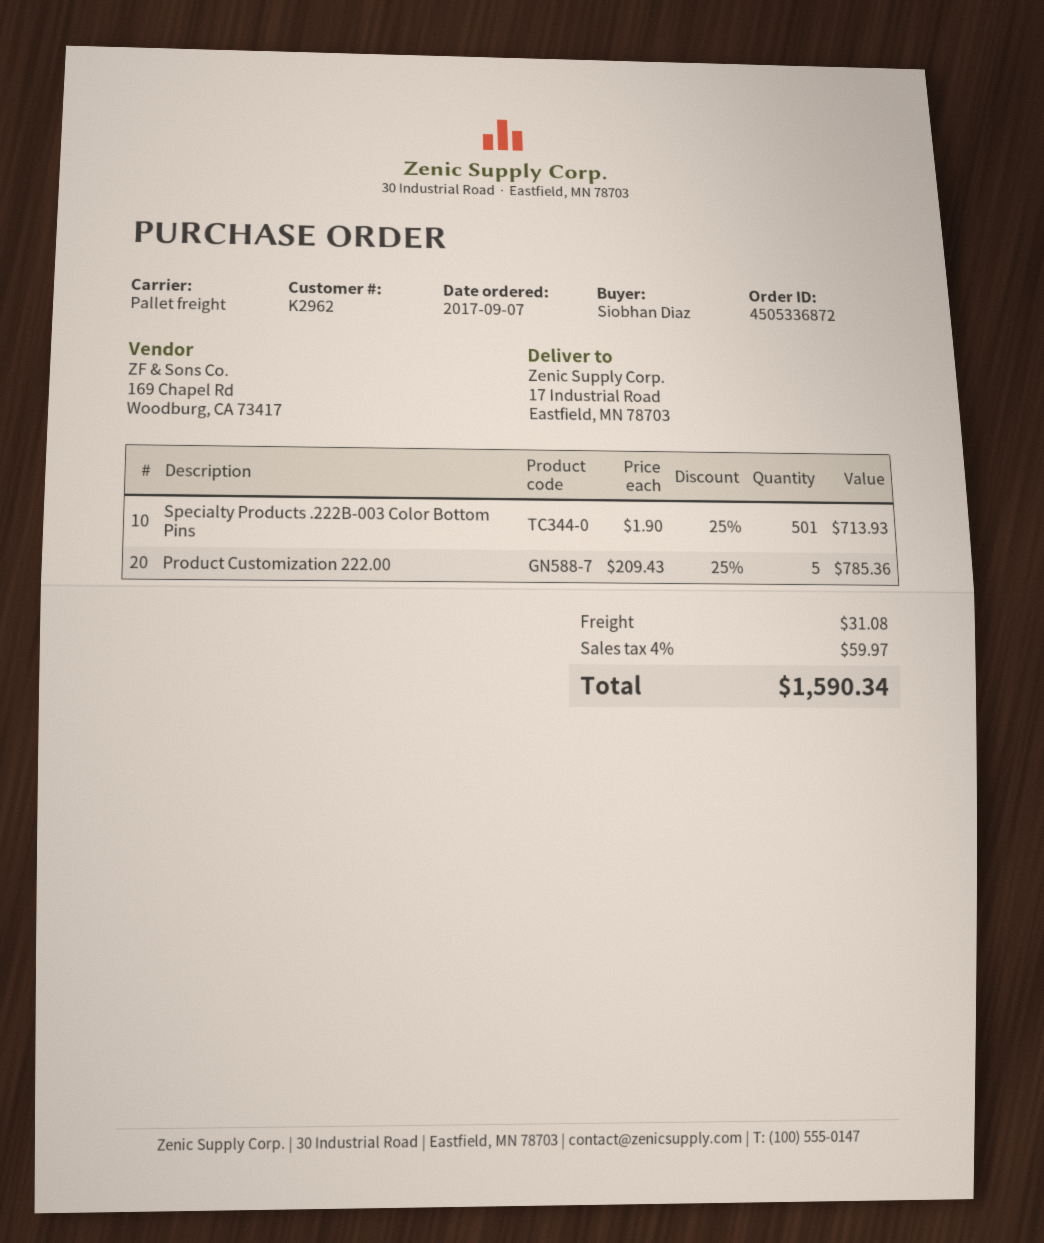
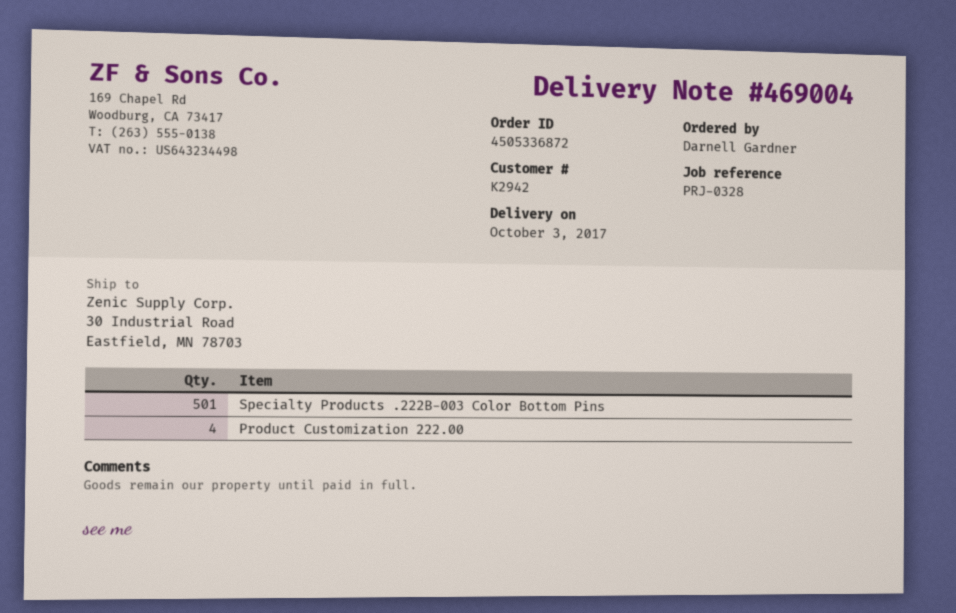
customer number: K2962 -> K2942
ordered by: Siobhan Diaz -> Darnell Gardner
ship to: 17 Industrial Road, Eastfield, MN 78703 -> 30 Industrial Road, Eastfield, MN 78703
Product Customization 222.00: 5 -> 4

